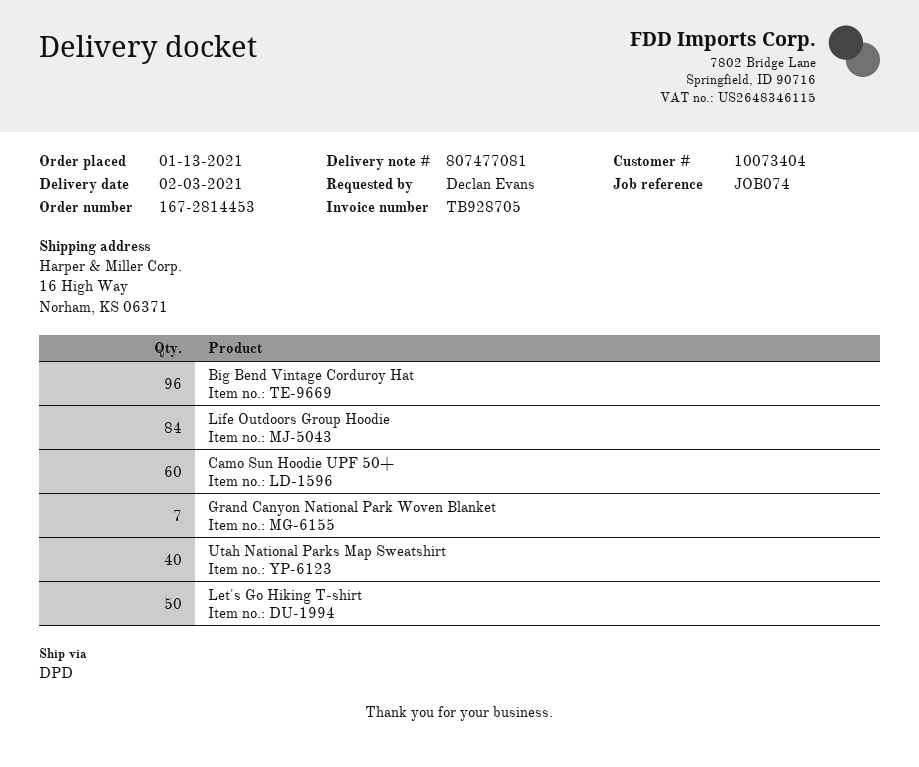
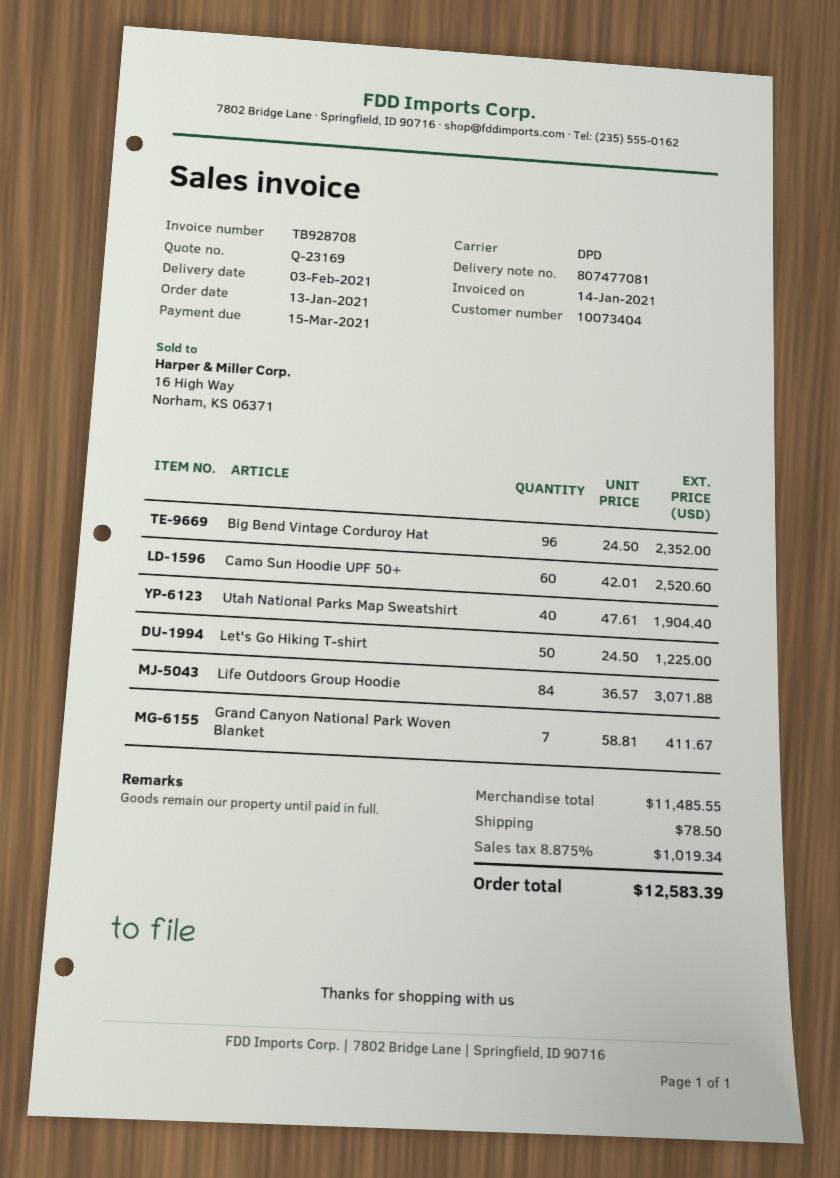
invoice number: TB928705 -> TB928708

